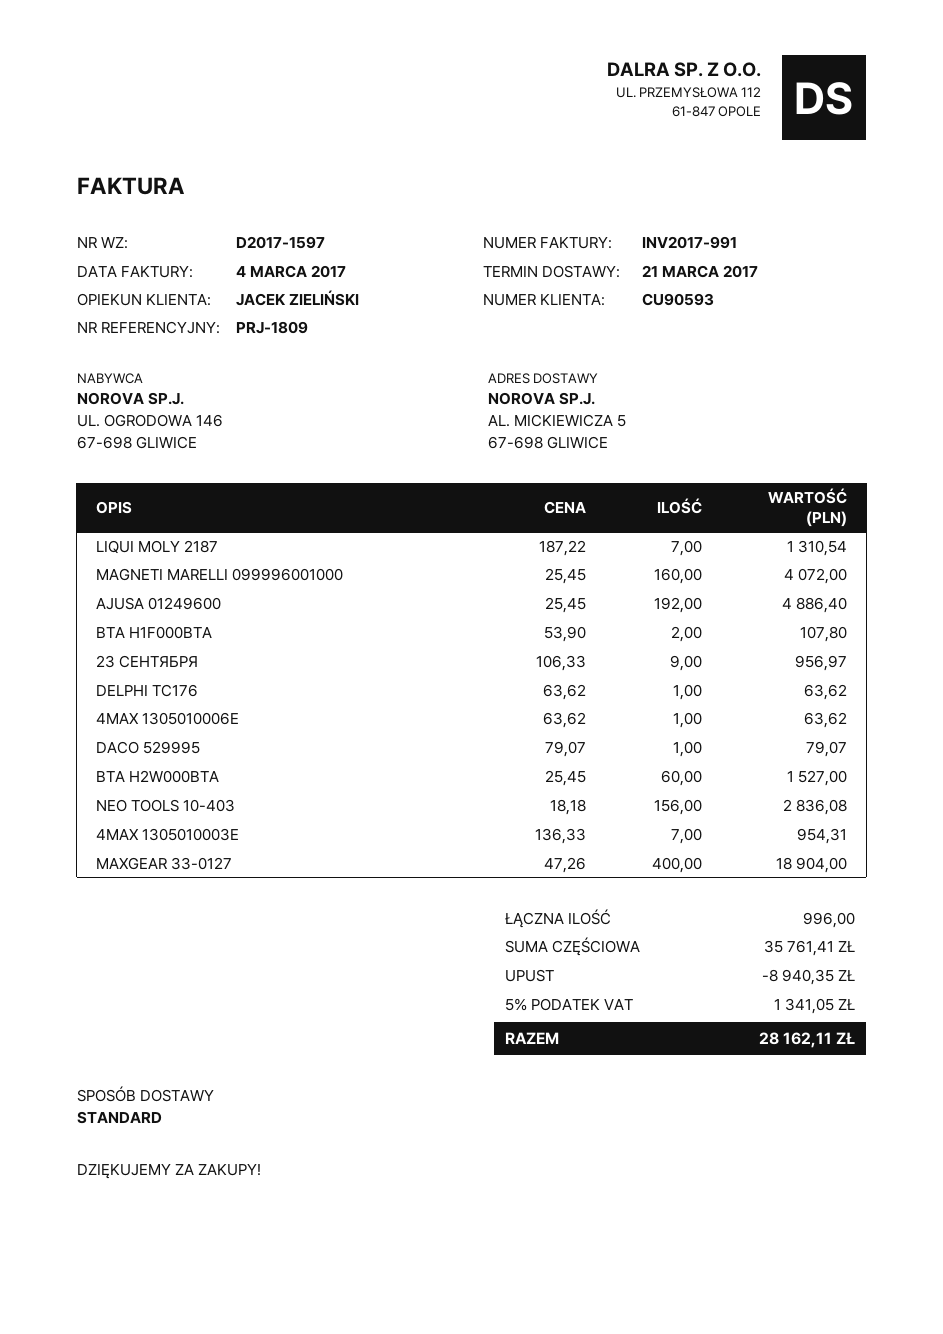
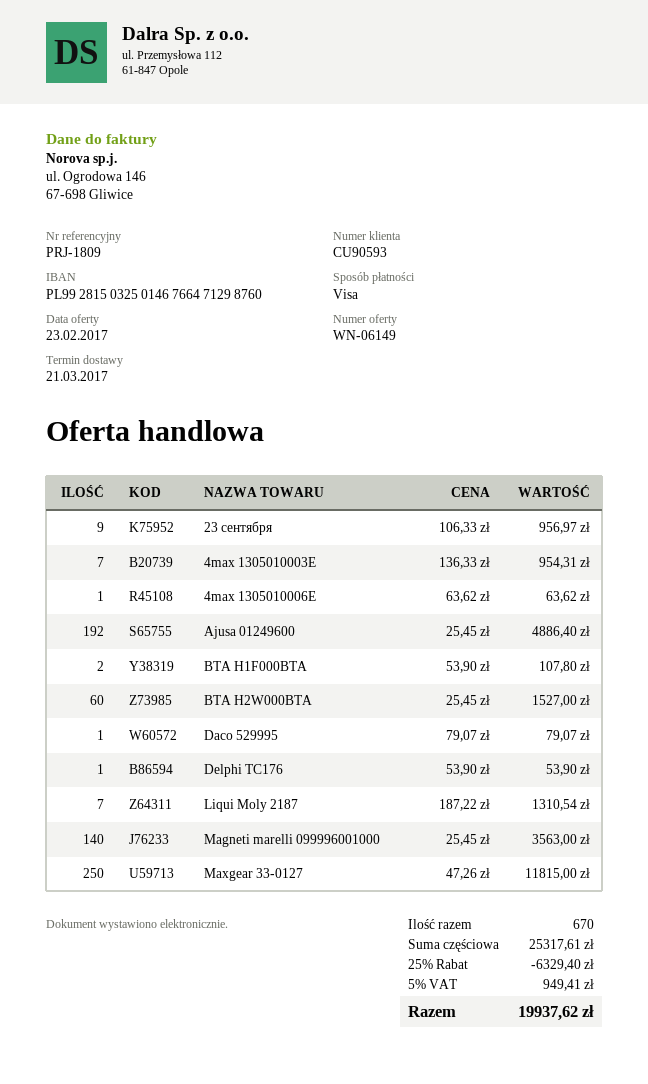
MAGNETI MARELLI 099996001000: 160 x 25.45 = 4072.00 -> 140 x 25.45 = 3563.00
DELPHI TC176: 1 x 63.62 = 63.62 -> 1 x 53.90 = 53.90
NEO TOOLS 10-403: 156 x 18.18 = 2836.08 -> none
MAXGEAR 33-0127: 400 x 47.26 = 18904.00 -> 250 x 47.26 = 11815.00
total quantity: 996 -> 670
subtotal: 35761.41 -> 25317.61
discount: 8940.35 -> 6329.40
tax: 5% = 1341.05 -> 5% = 949.41
total: 28162.11 -> 19937.62

